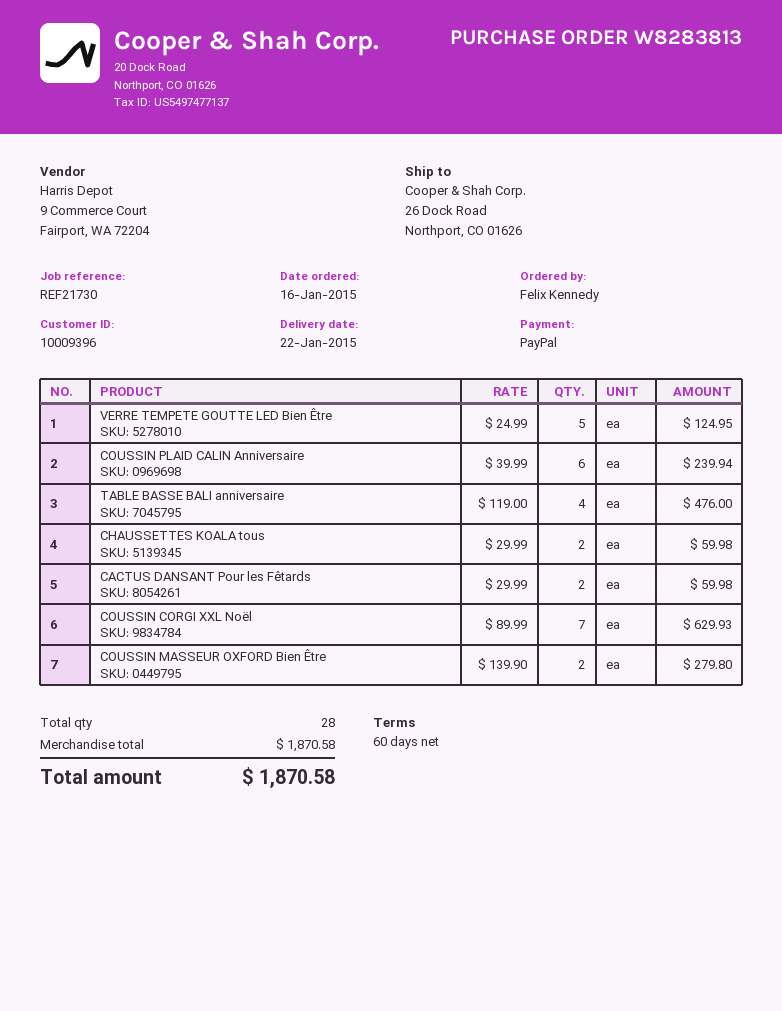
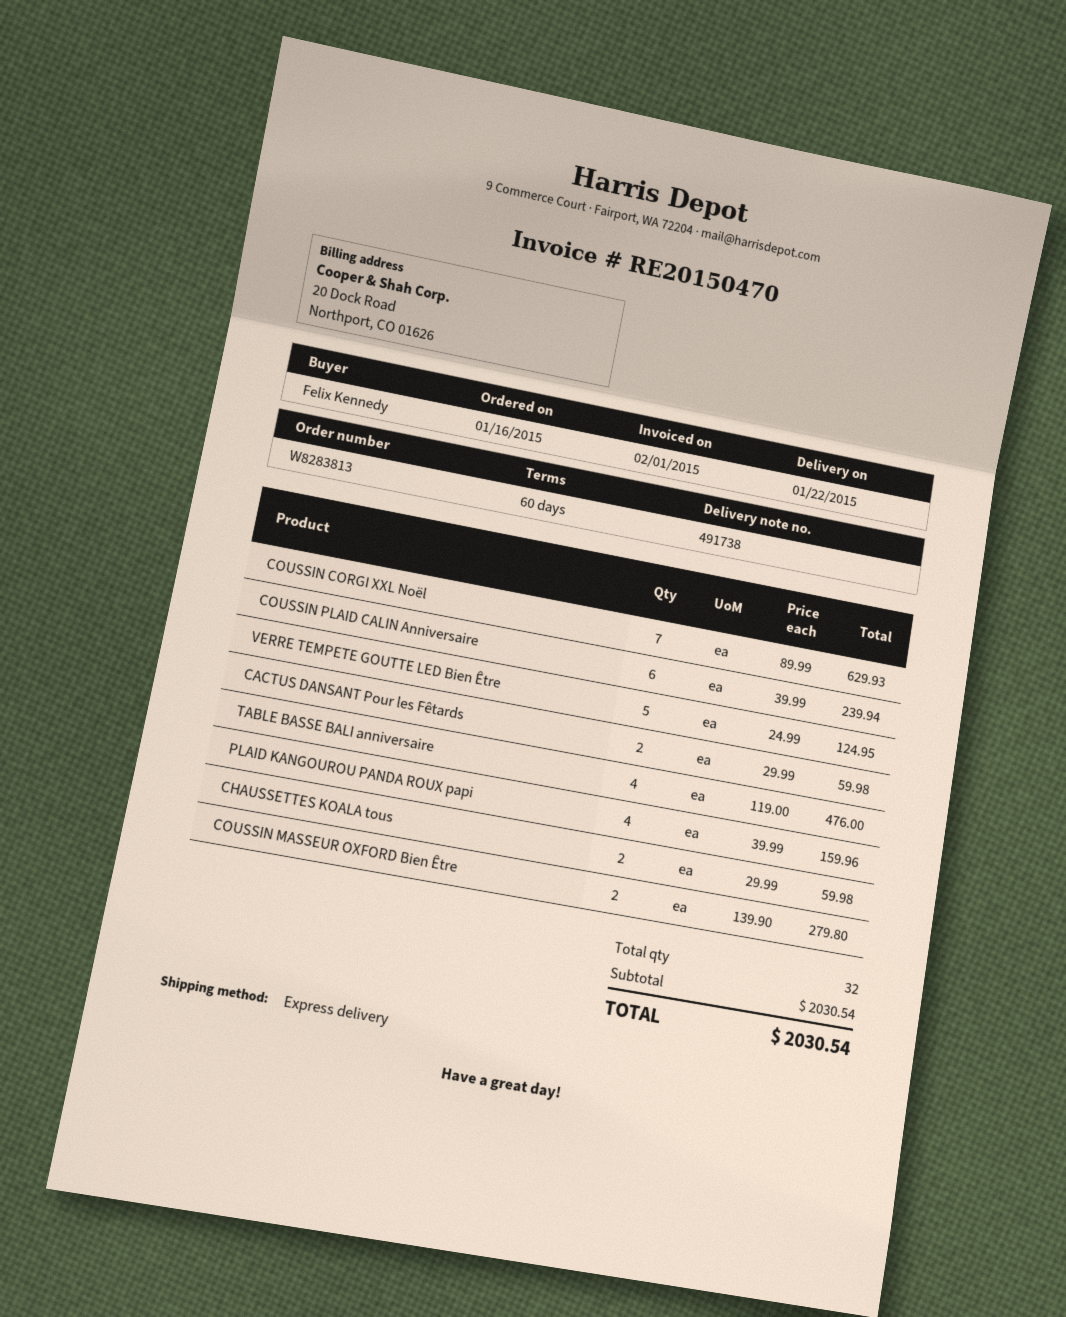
PLAID KANGOUROU PANDA ROUX papi: none -> 4 x 39.99 = 159.96
total quantity: 28 -> 32
subtotal: 1870.58 -> 2030.54
total: 1870.58 -> 2030.54

